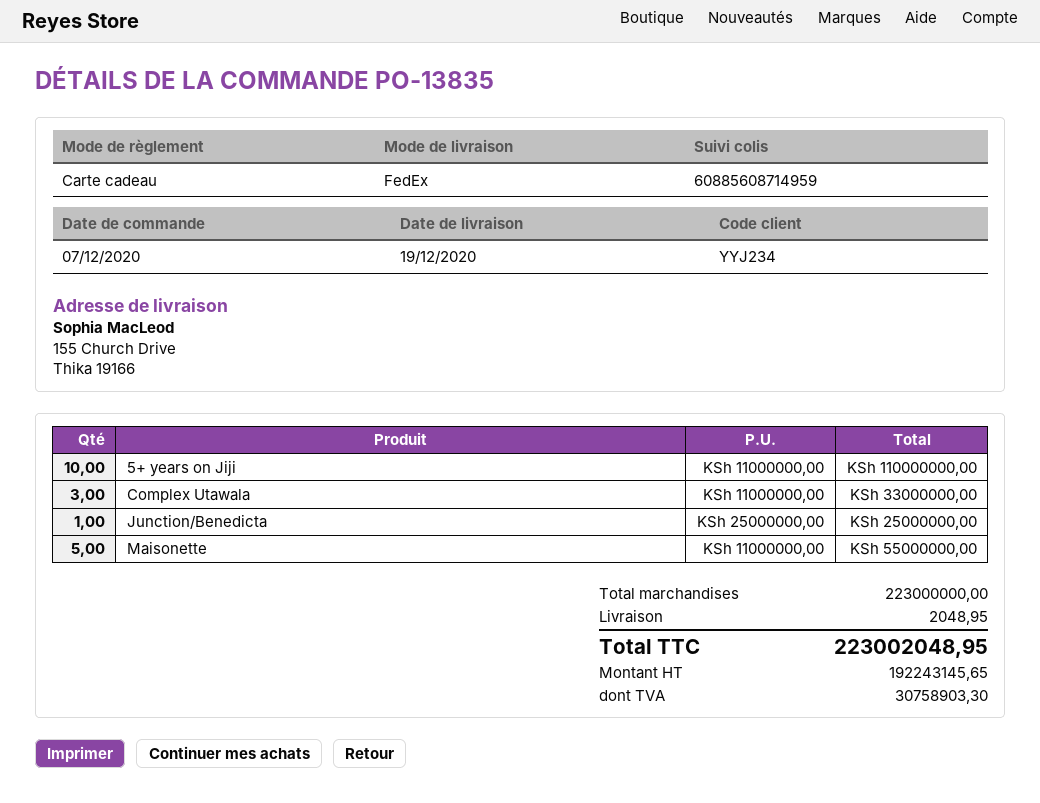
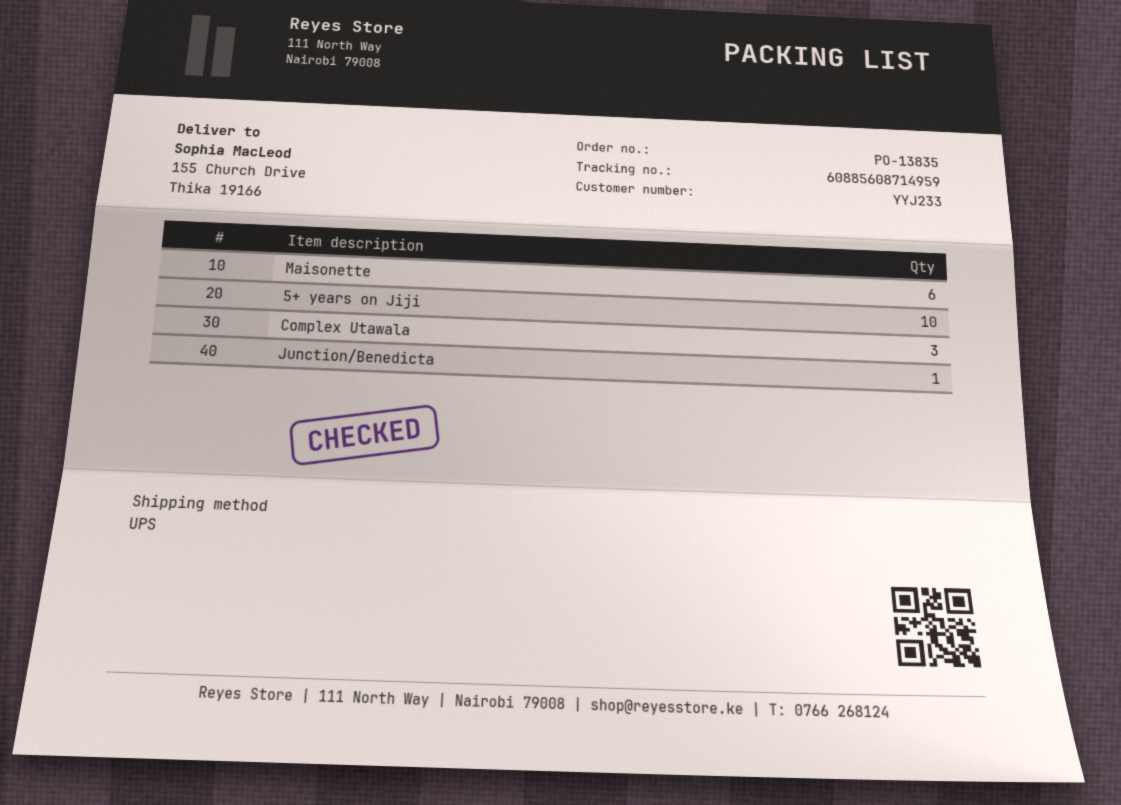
customer number: YYJ234 -> YYJ233
shipping method: FedEx -> UPS
Maisonette: 5 -> 6

